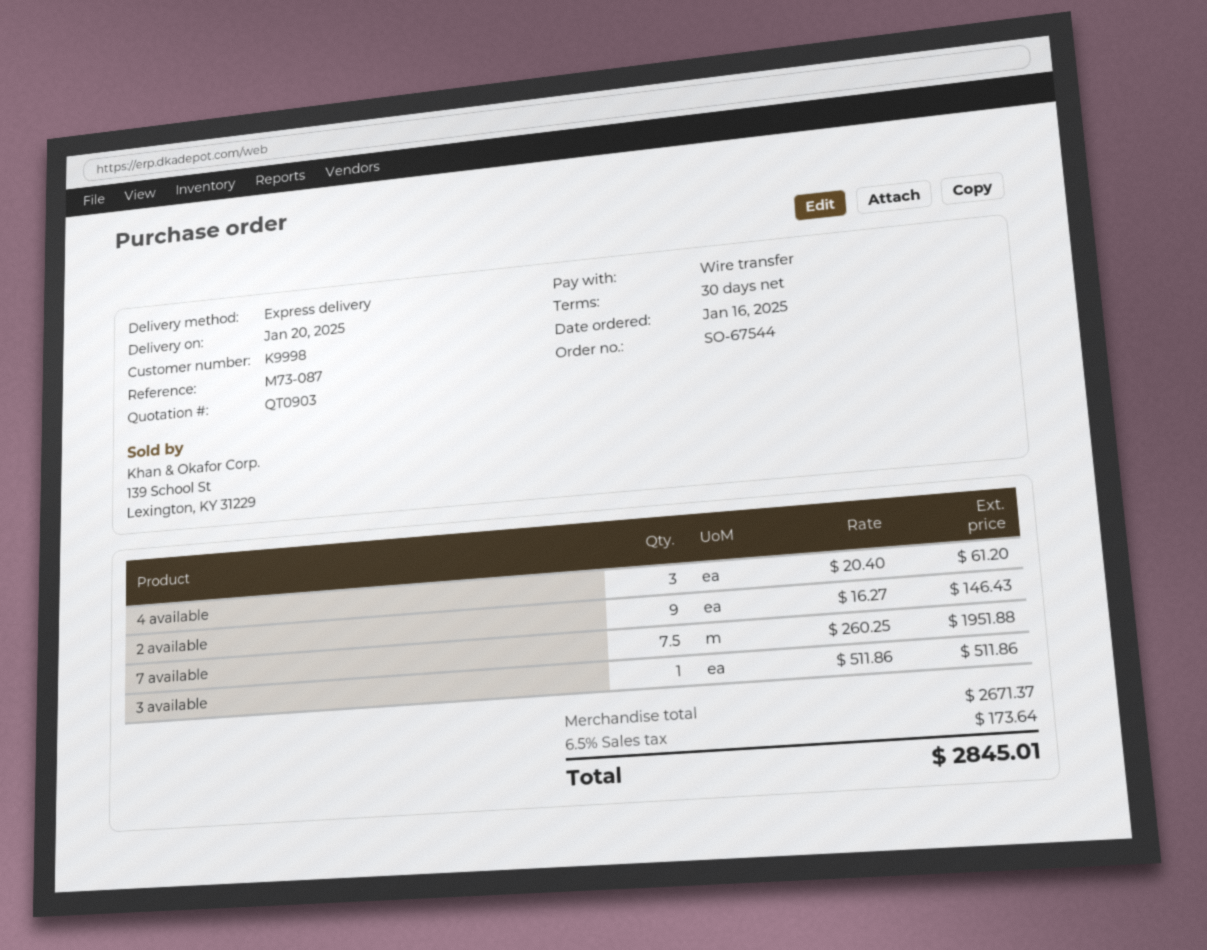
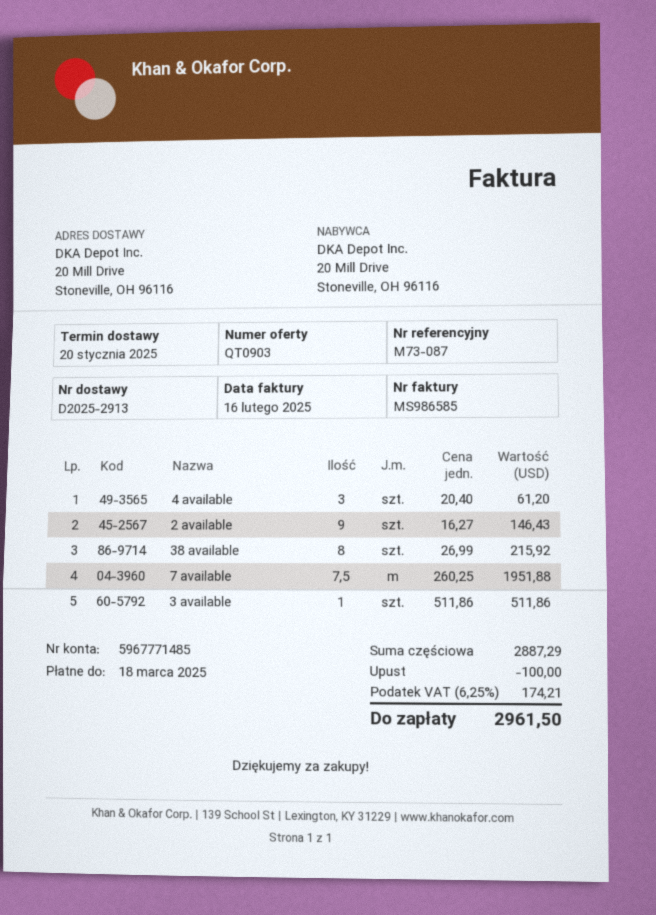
38 available: none -> 8 x 26.99 = 215.92
subtotal: 2671.37 -> 2887.29
discount: none -> 100.00
tax: 6.5% = 173.64 -> 6.25% = 174.21
total: 2845.01 -> 2961.50

